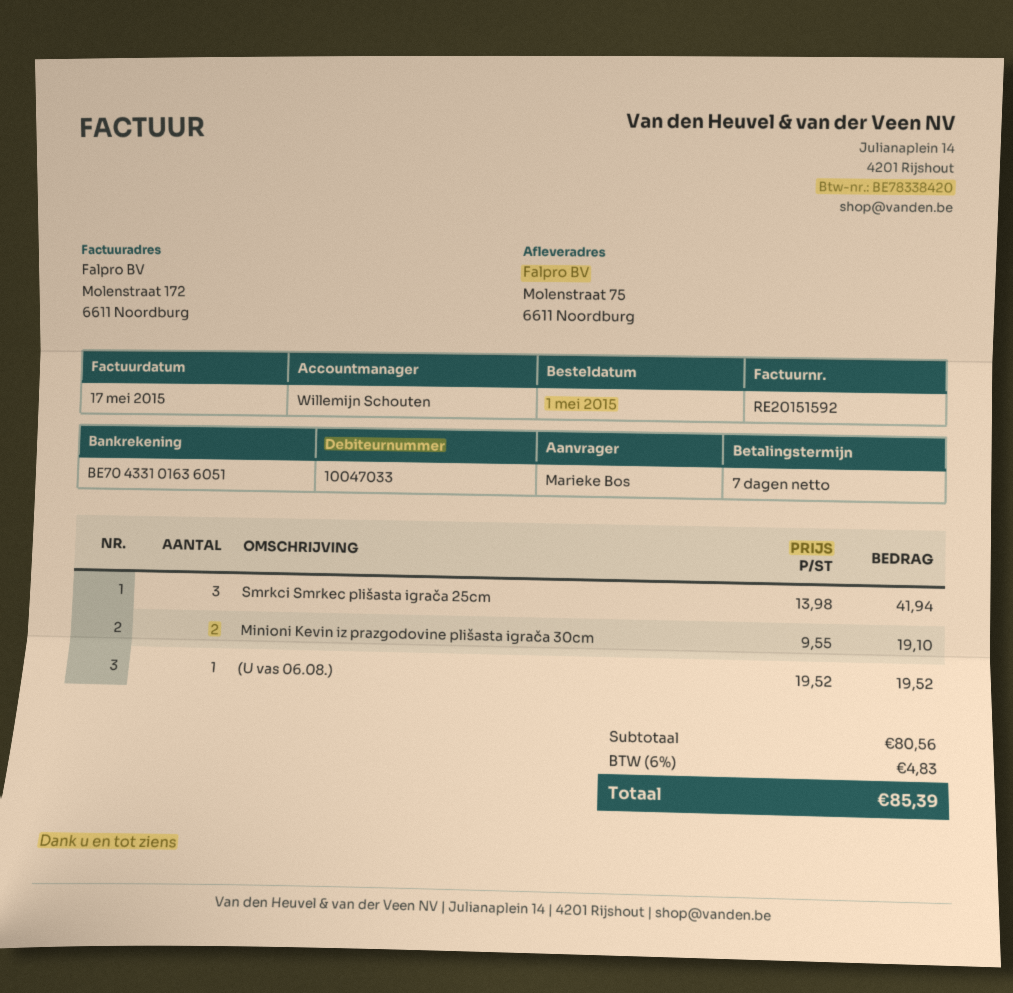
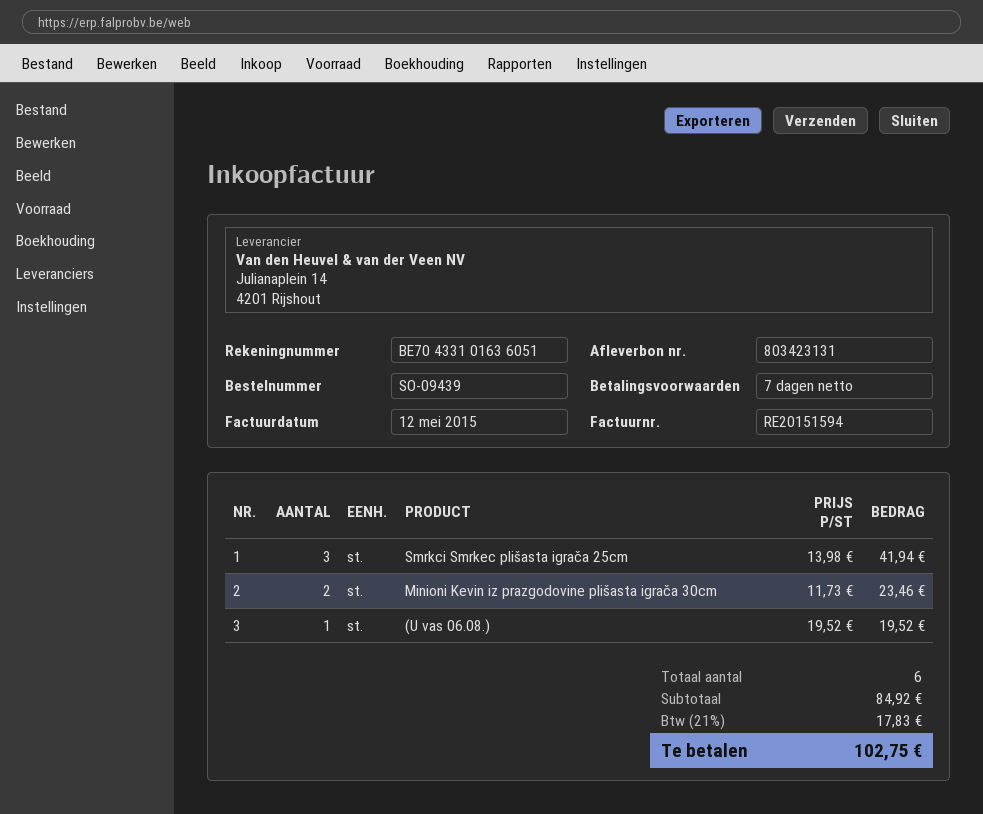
invoice number: RE20151592 -> RE20151594
invoice date: 2015-05-17 -> 2015-05-12
Minioni Kevin iz prazgodovine plišasta igrača 30cm: 2 x 9.55 = 19.10 -> 2 x 11.73 = 23.46
subtotal: 80.56 -> 84.92
tax: 6% = 4.83 -> 21% = 17.83
total: 85.39 -> 102.75

